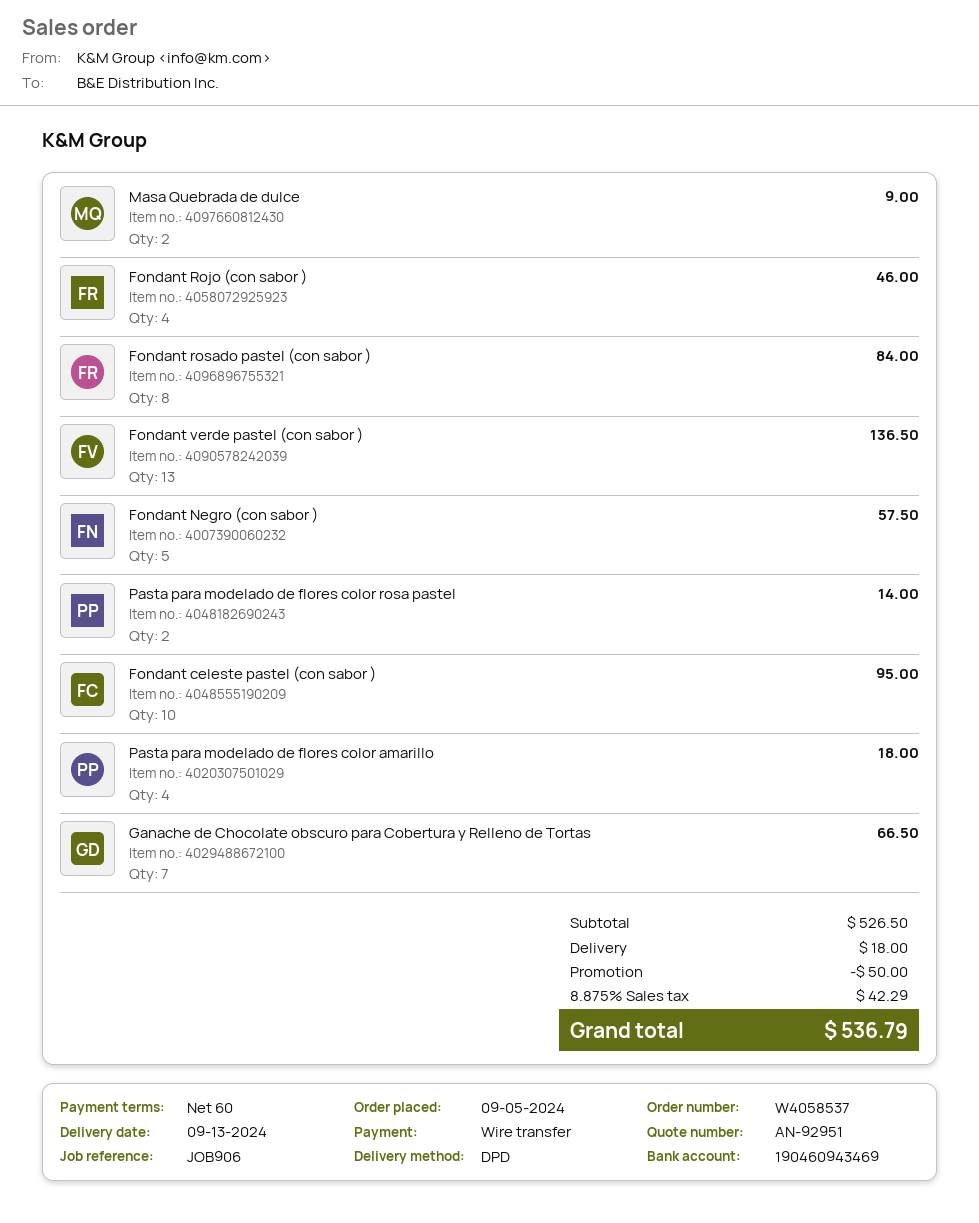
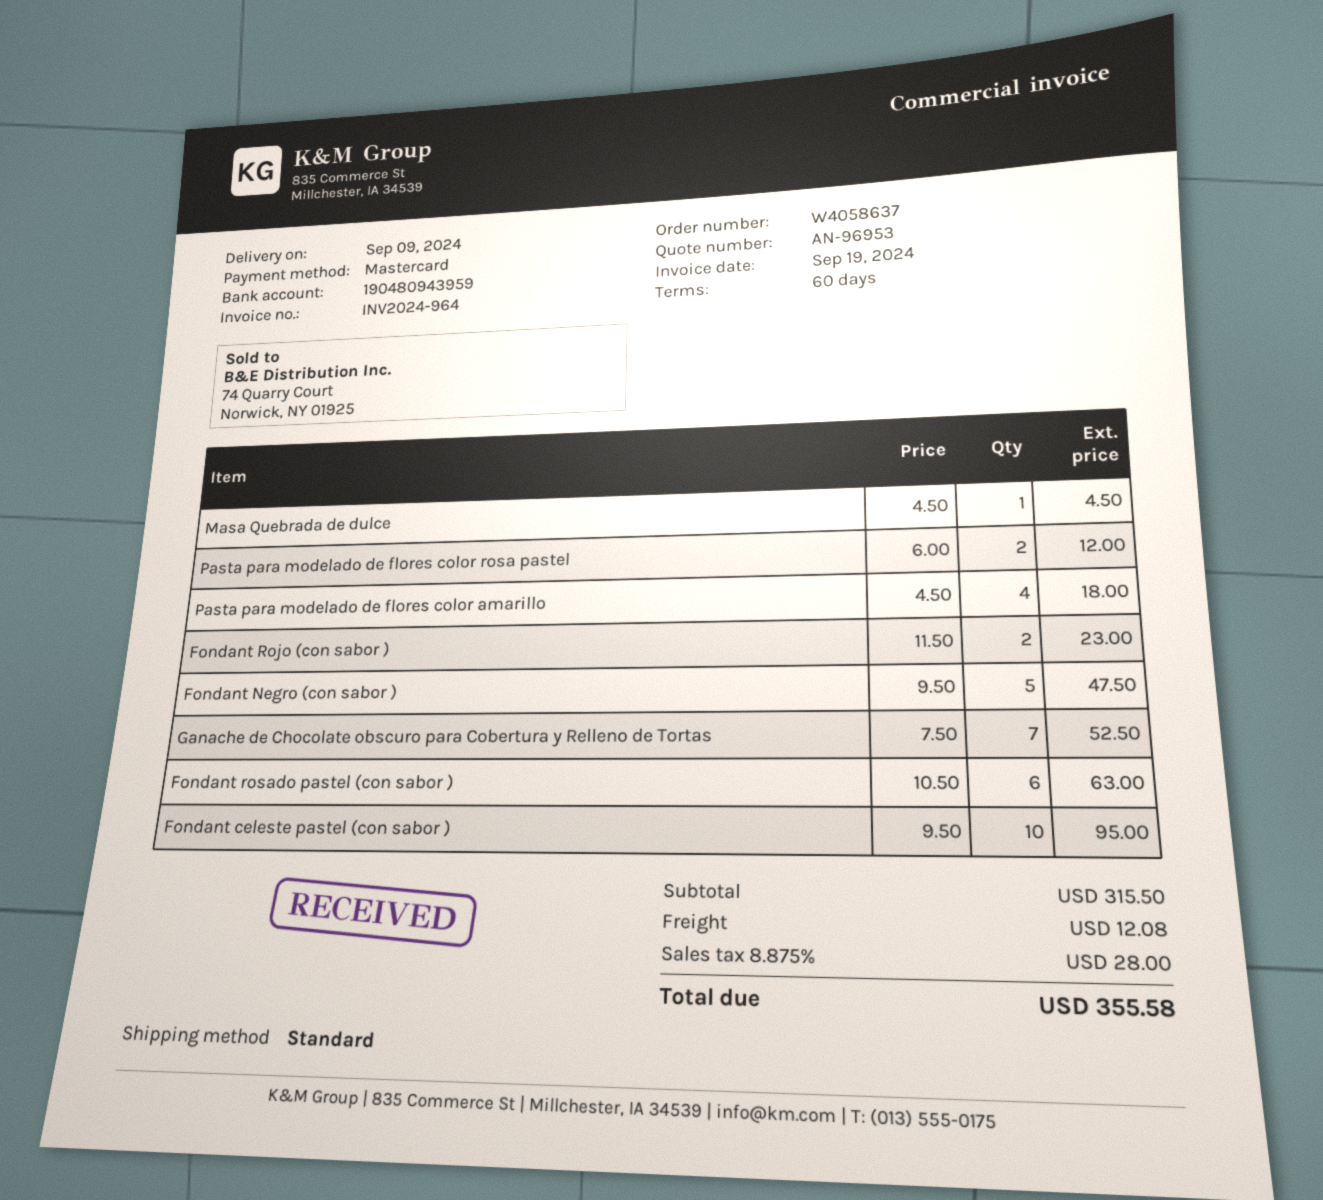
quote number: AN-92951 -> AN-96953
order number: W4058537 -> W4058637
delivery date: 2024-09-13 -> 2024-09-09
payment method: bank transfer -> Mastercard
bank account: 190460943469 -> 190480943959
shipping method: DPD -> standard
Masa Quebrada de dulce: 2 for 9.00 -> 1 for 4.50
Fondant Rojo (con sabor ): 4 for 46.00 -> 2 for 23.00
Fondant rosado pastel (con sabor ): 8 for 84.00 -> 6 for 63.00
Fondant verde pastel (con sabor ): 13 for 136.50 -> none
Fondant Negro (con sabor ): 5 for 57.50 -> 5 for 47.50
Pasta para modelado de flores color rosa pastel: 2 for 14.00 -> 2 for 12.00
Ganache de Chocolate obscuro para Cobertura y Relleno de Tortas: 7 for 66.50 -> 7 for 52.50
subtotal: 526.50 -> 315.50
discount: 50.00 -> none
shipping: 18.00 -> 12.08
tax: 8.875% = 42.29 -> 8.875% = 28.00
total: 536.79 -> 355.58

